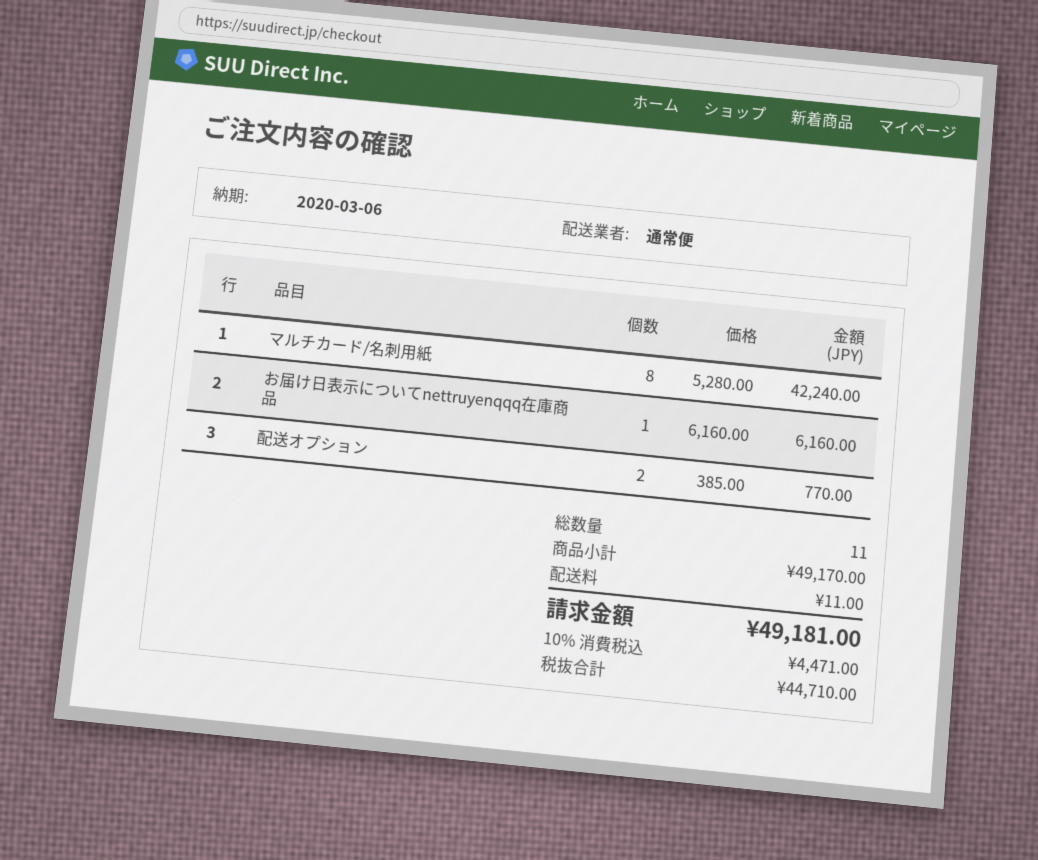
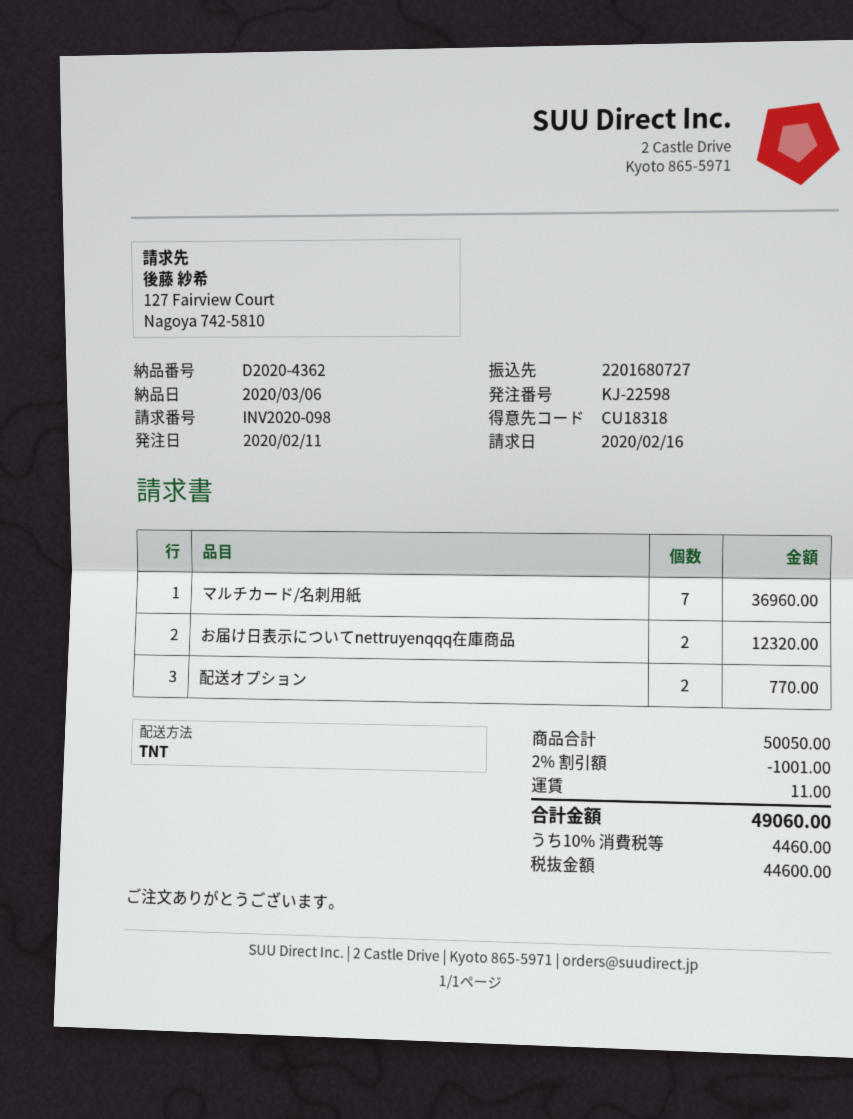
shipping method: standard -> TNT
マルチカード/名刺用紙: 8 for 42240.00 -> 7 for 36960.00
お届け日表示についてnettruyenqqq在庫商品: 1 for 6160.00 -> 2 for 12320.00
subtotal: 49170.00 -> 50050.00
discount: none -> 2% = 1001.00
net: 44710.00 -> 44600.00
tax: 10% = 4471.00 -> 10% = 4460.00
total: 49181.00 -> 49060.00

